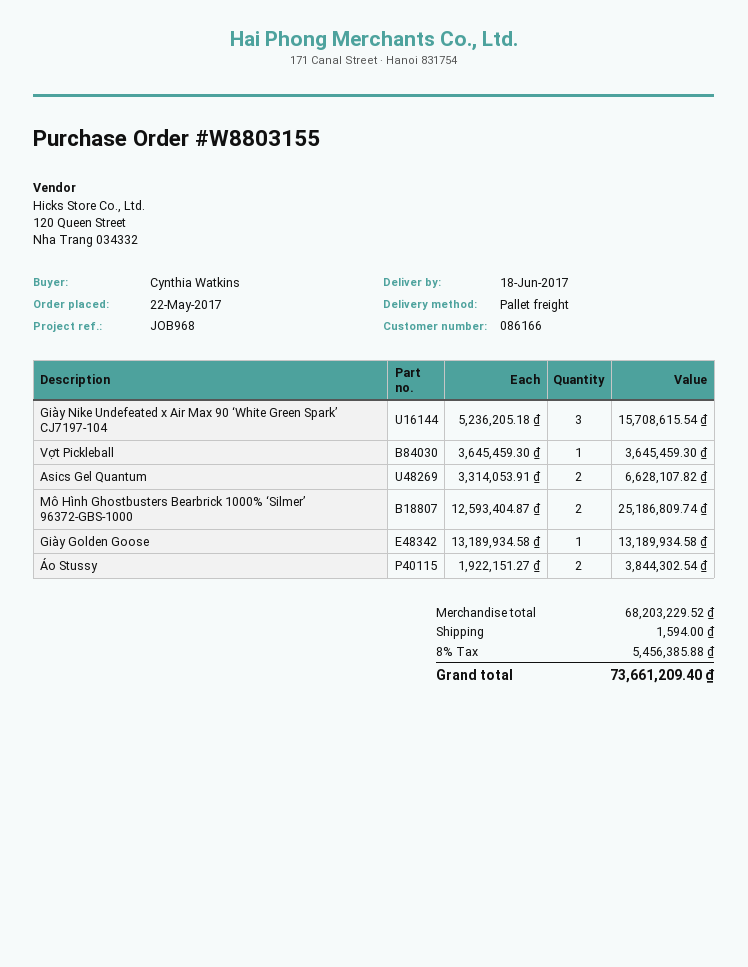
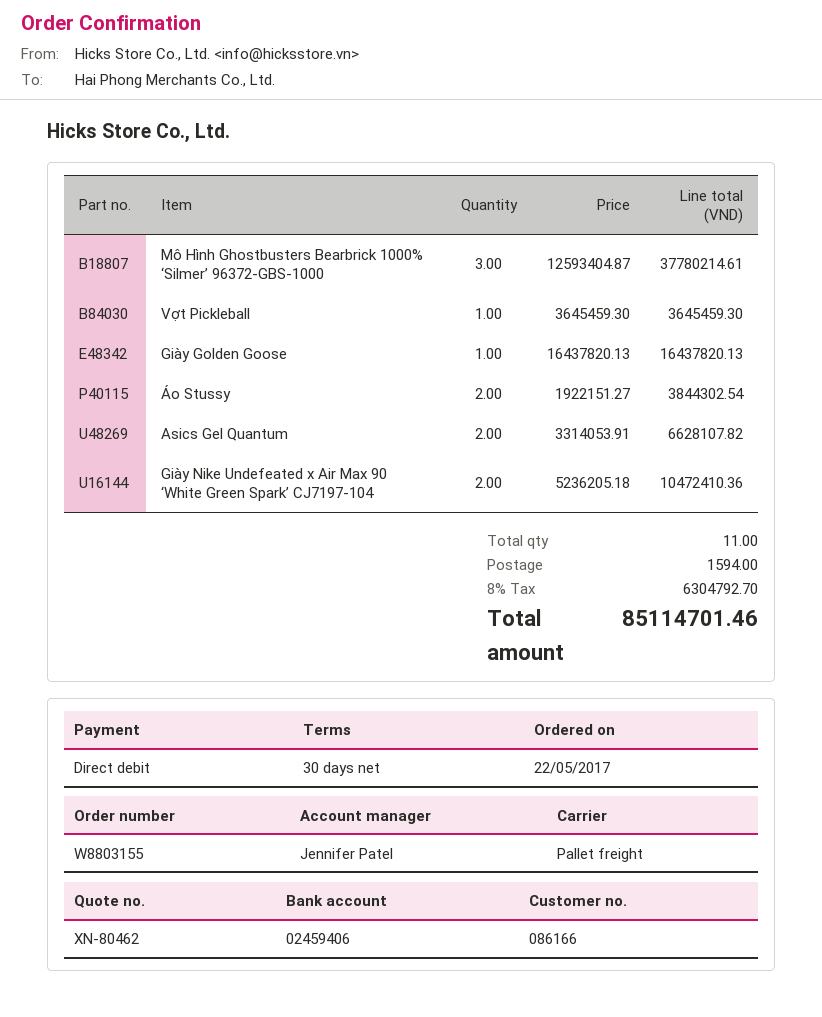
Giày Nike Undefeated x Air Max 90 ‘White Green Spark’ CJ7197-104: 3 x 5236205.18 = 15708615.54 -> 2 x 5236205.18 = 10472410.36
Mô Hình Ghostbusters Bearbrick 1000% ‘Silmer’ 96372-GBS-1000: 2 x 12593404.87 = 25186809.74 -> 3 x 12593404.87 = 37780214.61
Giày Golden Goose: 1 x 13189934.58 = 13189934.58 -> 1 x 16437820.13 = 16437820.13
tax: 8% = 5456385.88 -> 8% = 6304792.70
total: 73661209.40 -> 85114701.46

